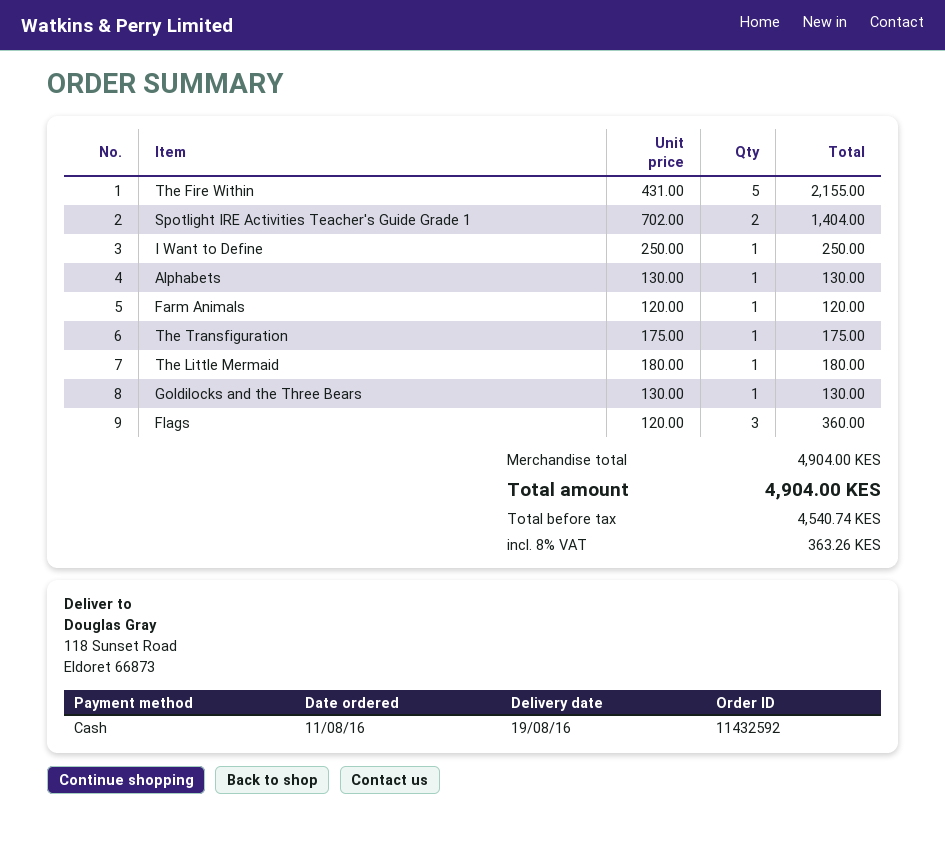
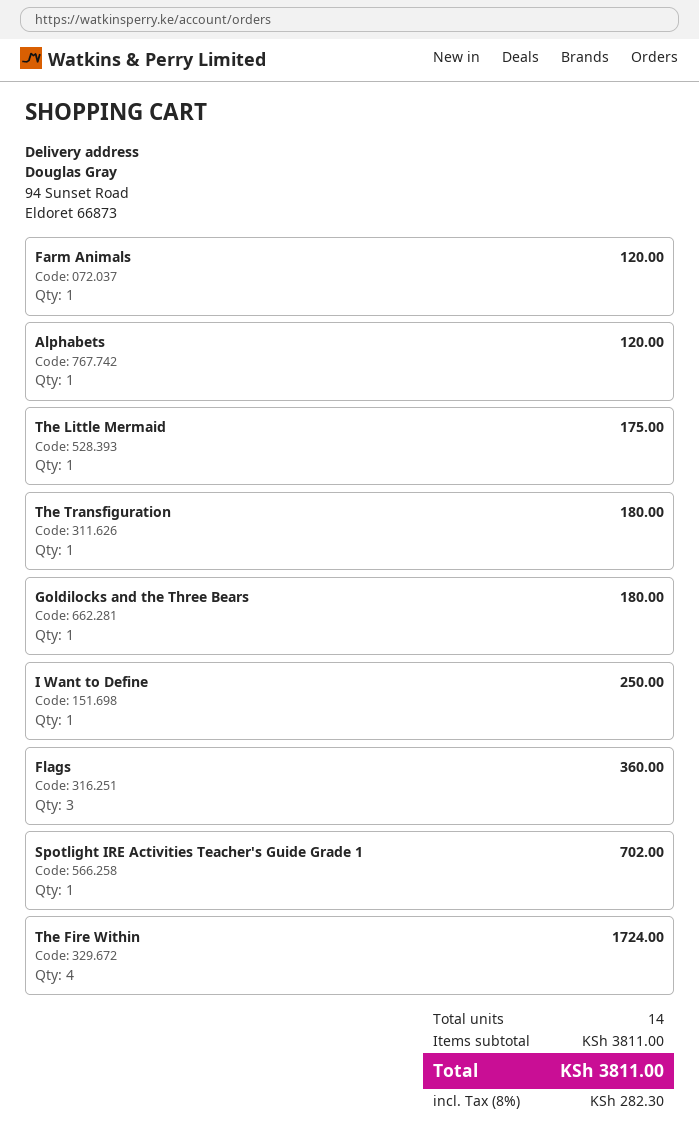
ship to: 118 Sunset Road, Eldoret 66873 -> 94 Sunset Road, Eldoret 66873
The Fire Within: 5 for 2155.00 -> 4 for 1724.00
Spotlight IRE Activities Teacher's Guide Grade 1: 2 for 1404.00 -> 1 for 702.00
Alphabets: 1 for 130.00 -> 1 for 120.00
The Transfiguration: 1 for 175.00 -> 1 for 180.00
The Little Mermaid: 1 for 180.00 -> 1 for 175.00
Goldilocks and the Three Bears: 1 for 130.00 -> 1 for 180.00
subtotal: 4904.00 -> 3811.00
tax: 8% = 363.26 -> 8% = 282.30
total: 4904.00 -> 3811.00

